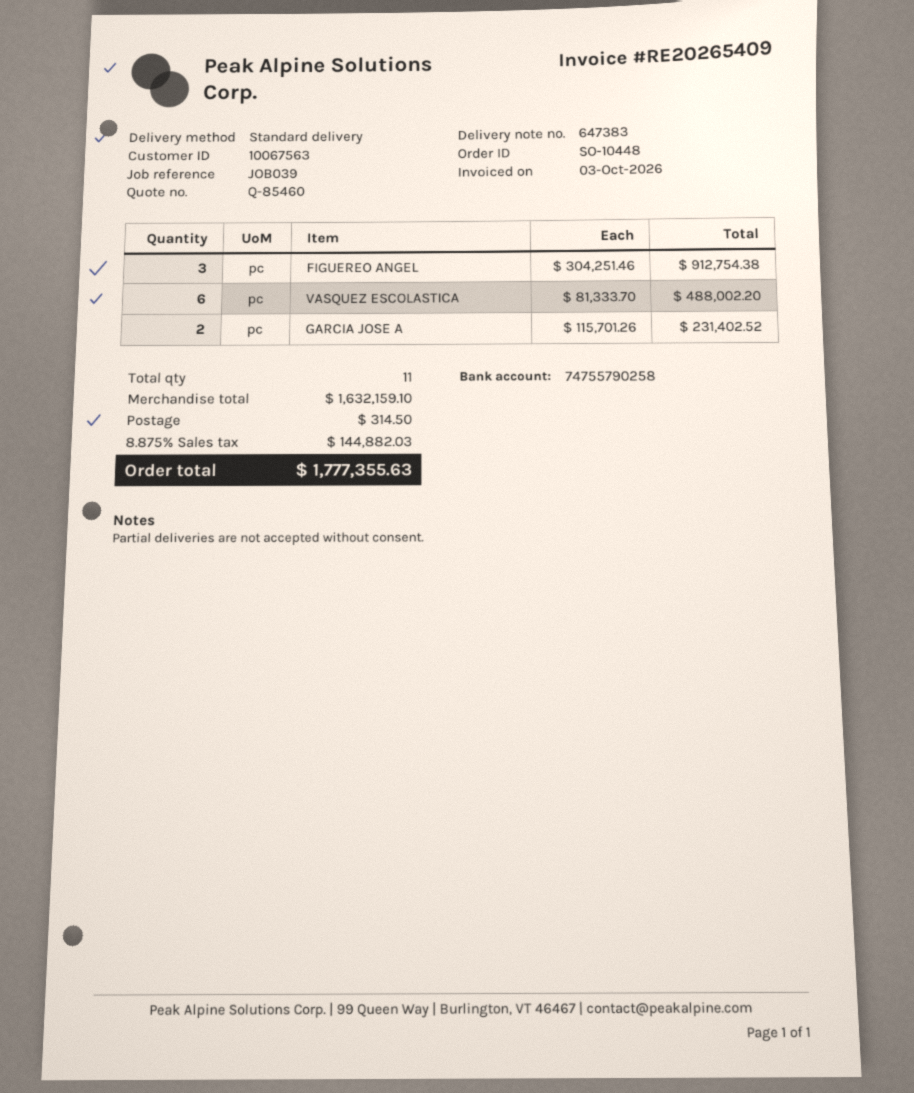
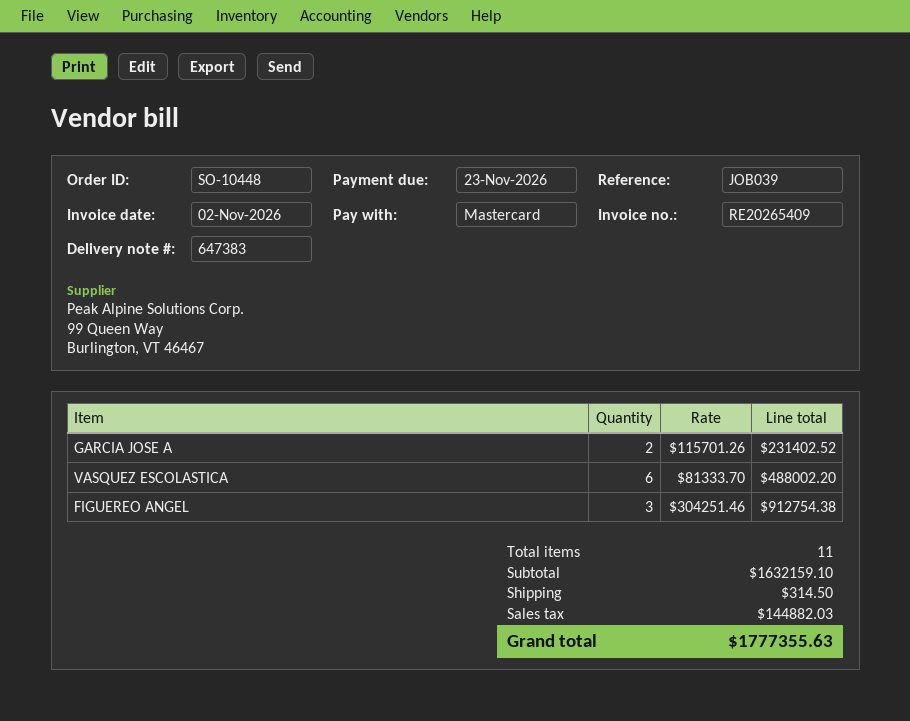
invoice date: 2026-10-03 -> 2026-11-02

